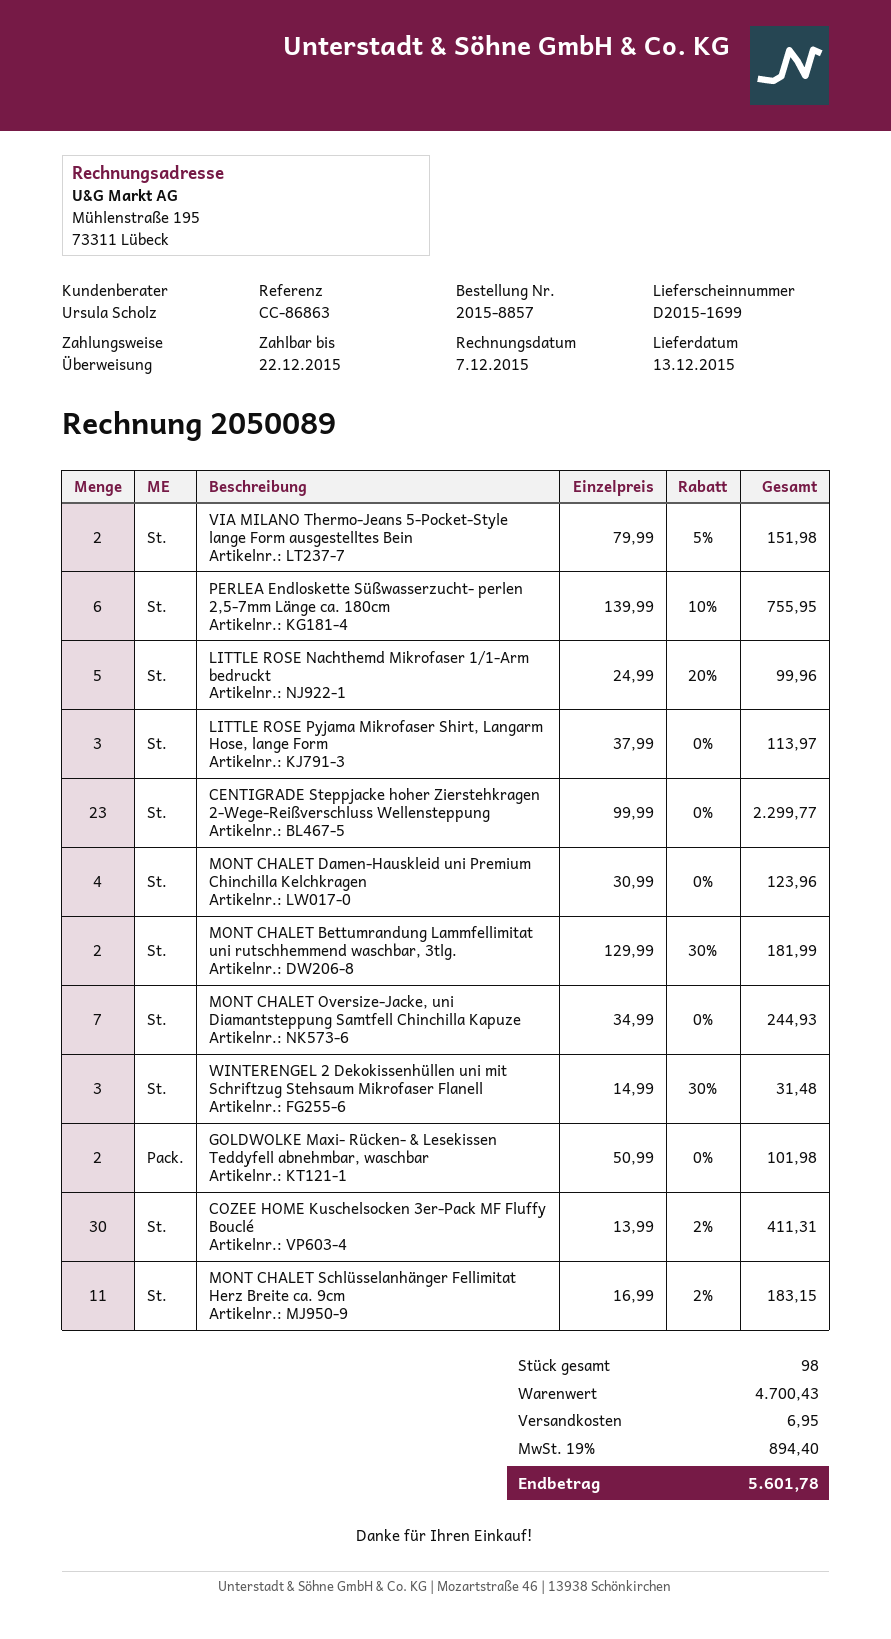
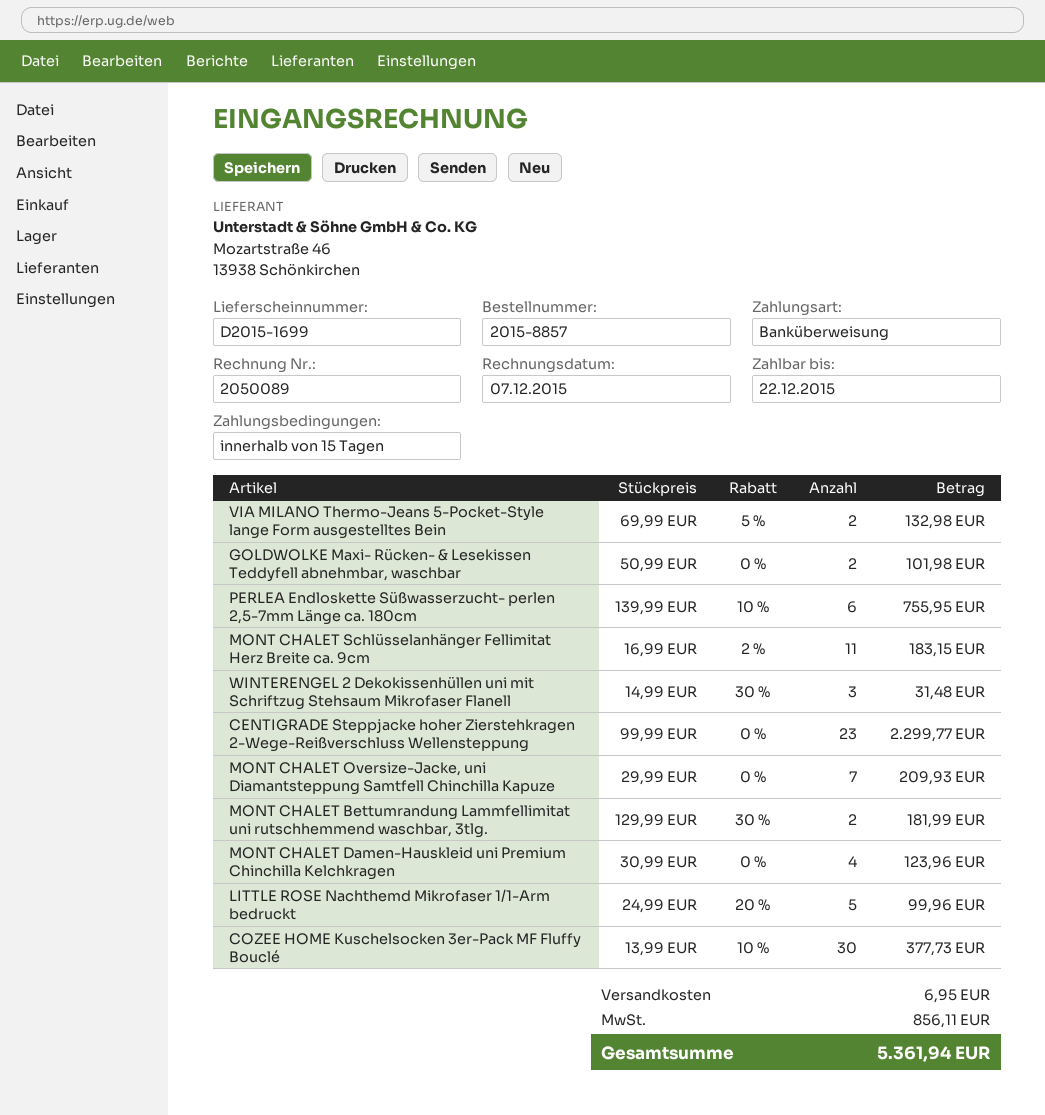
VIA MILANO Thermo-Jeans 5-Pocket-Style lange Form ausgestelltes Bein: 2 x 79.99 - 5% = 151.98 -> 2 x 69.99 - 5% = 132.98
LITTLE ROSE Pyjama Mikrofaser Shirt, Langarm Hose, lange Form: 3 x 37.99 = 113.97 -> none
MONT CHALET Oversize-Jacke, uni Diamantsteppung Samtfell Chinchilla Kapuze: 7 x 34.99 = 244.93 -> 7 x 29.99 = 209.93
COZEE HOME Kuschelsocken 3er-Pack MF Fluffy Bouclé: 30 x 13.99 - 2% = 411.31 -> 30 x 13.99 - 10% = 377.73
tax: 894.40 -> 856.11
total: 5601.78 -> 5361.94

